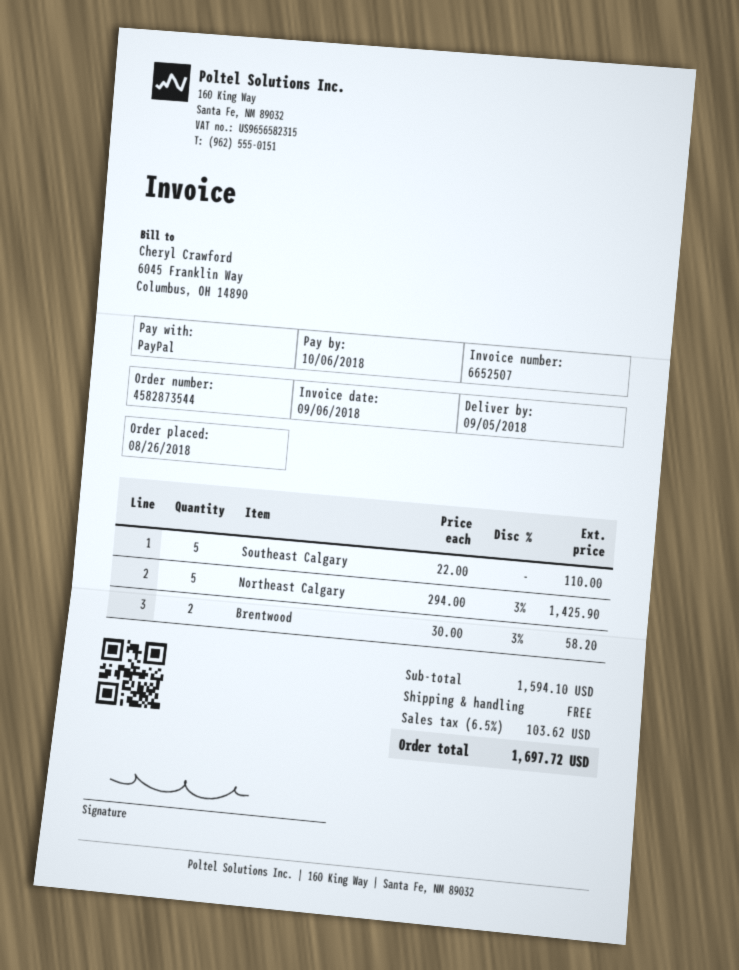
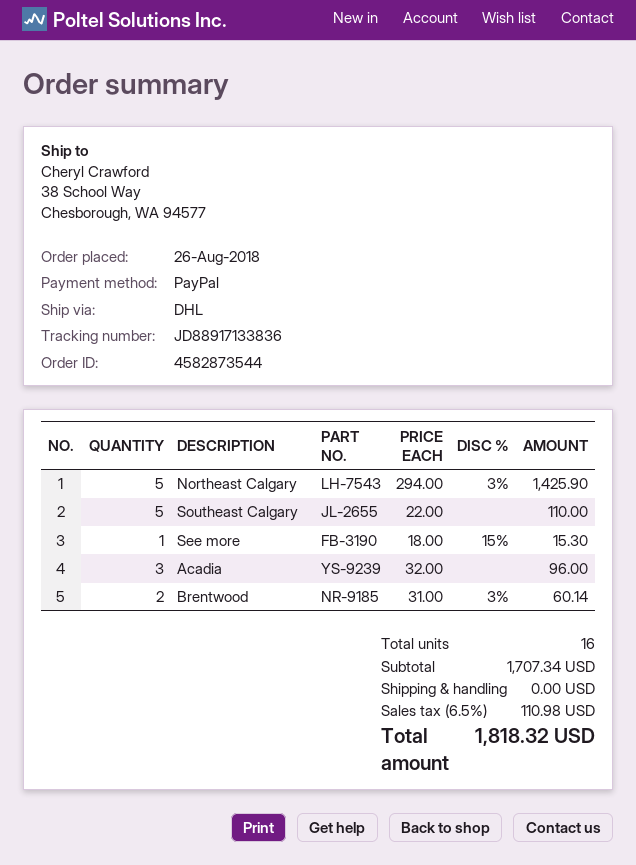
Brentwood: 2 x 30.00 - 3% = 58.20 -> 2 x 31.00 - 3% = 60.14
See more: none -> 1 x 18.00 - 15% = 15.30
Acadia: none -> 3 x 32.00 = 96.00
subtotal: 1594.10 -> 1707.34
tax: 6.5% = 103.62 -> 6.5% = 110.98
total: 1697.72 -> 1818.32

